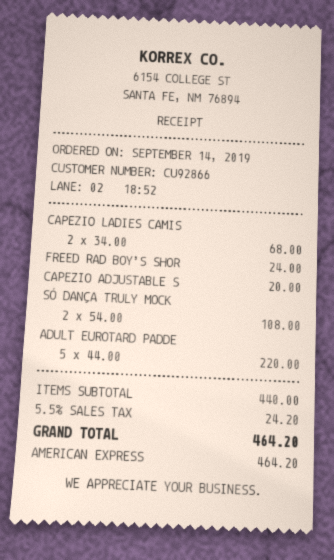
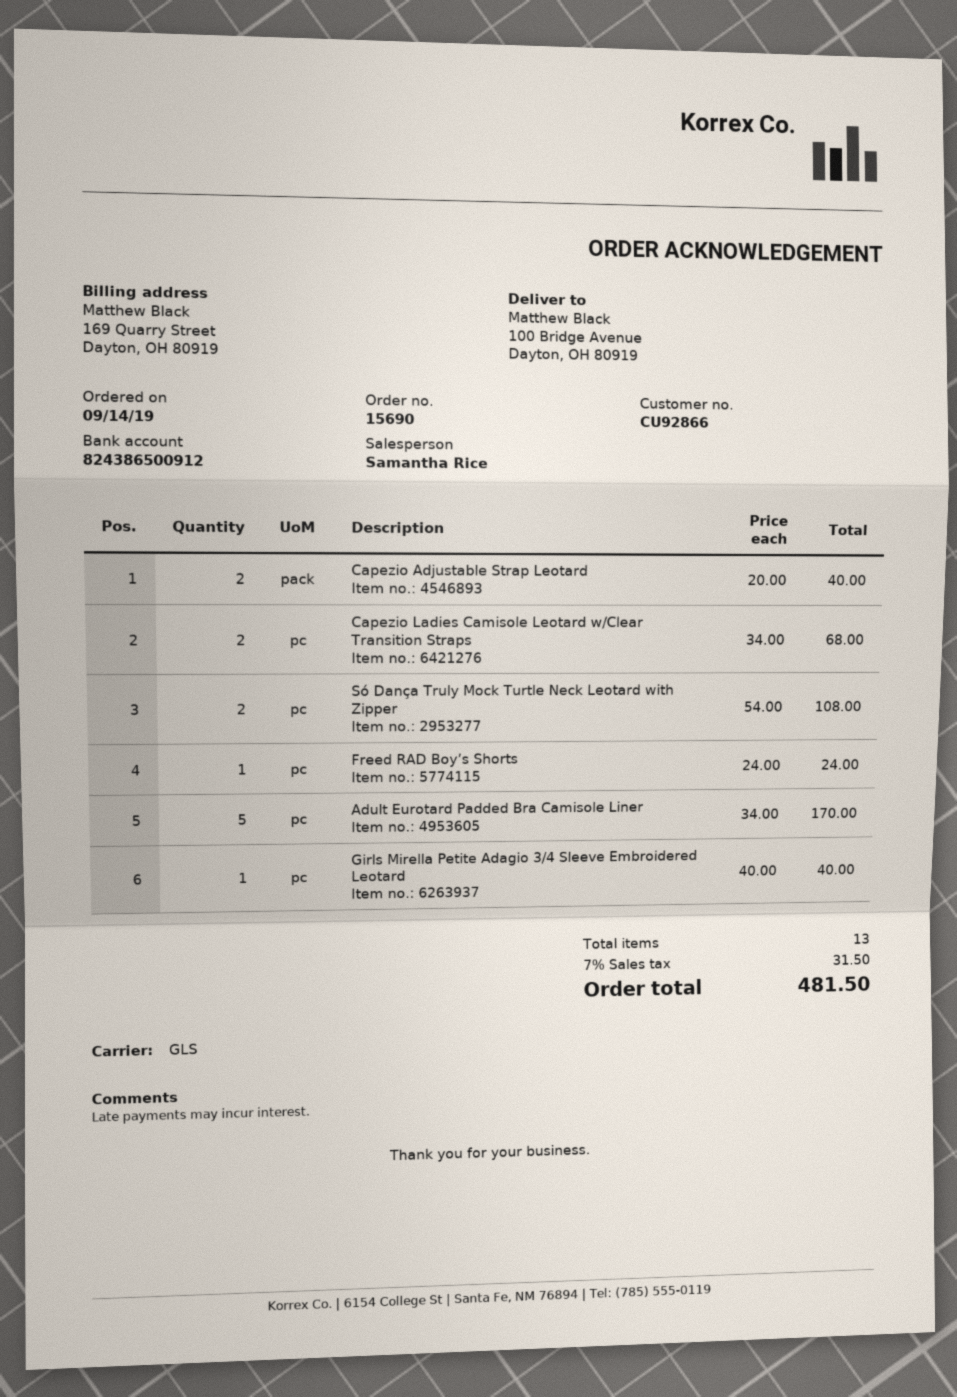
CAPEZIO ADJUSTABLE S: 1 x 20.00 = 20.00 -> 2 x 20.00 = 40.00
ADULT EUROTARD PADDE: 5 x 44.00 = 220.00 -> 5 x 34.00 = 170.00
Girls Mirella Petite Adagio 3/4 Sleeve Embroidered Leotard: none -> 1 x 40.00 = 40.00
tax: 5.5% = 24.20 -> 7% = 31.50
total: 464.20 -> 481.50

